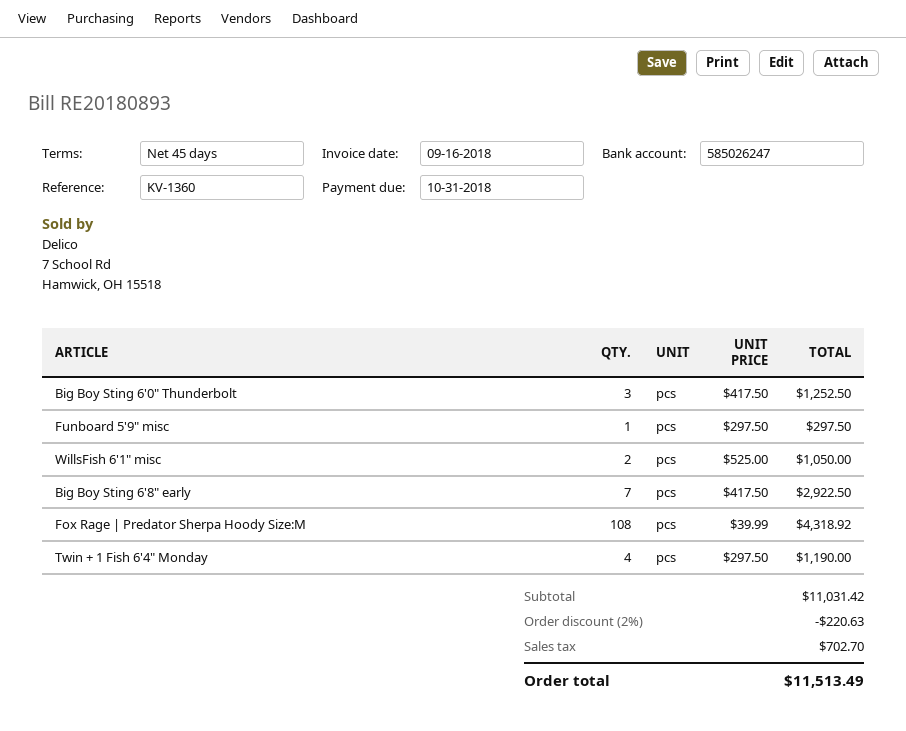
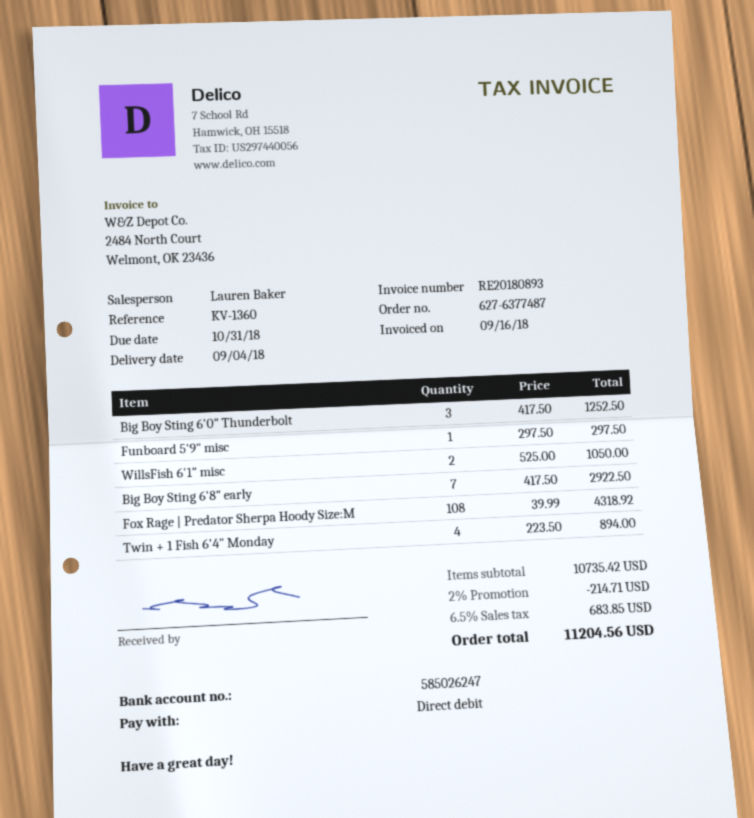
Twin + 1 Fish 6'4" Monday: 4 x 297.50 = 1190.00 -> 4 x 223.50 = 894.00
subtotal: 11031.42 -> 10735.42
discount: 2% = 220.63 -> 2% = 214.71
tax: 702.70 -> 683.85
total: 11513.49 -> 11204.56

